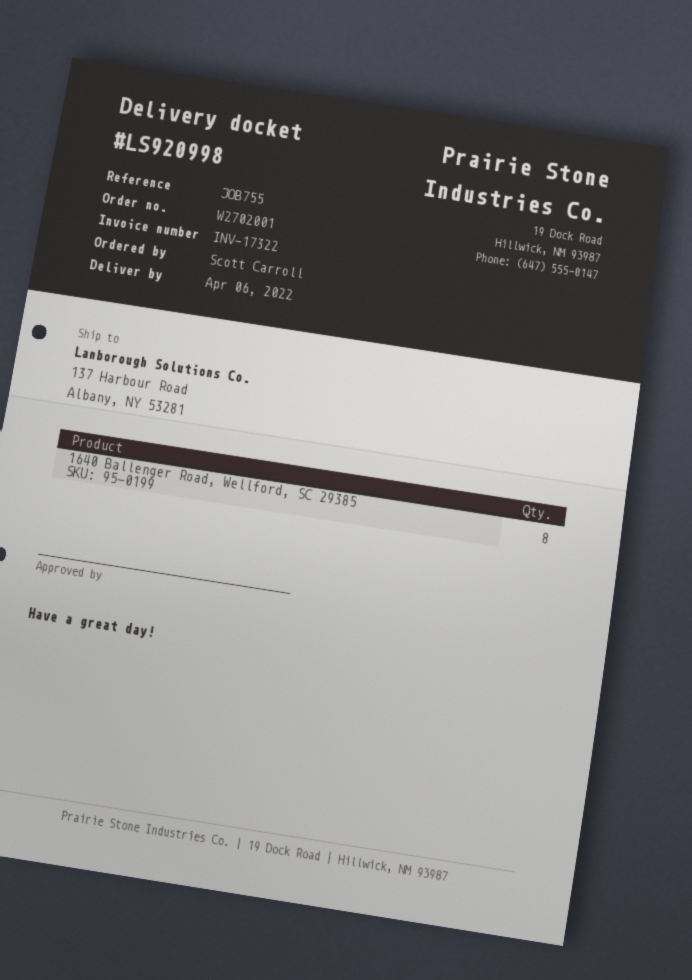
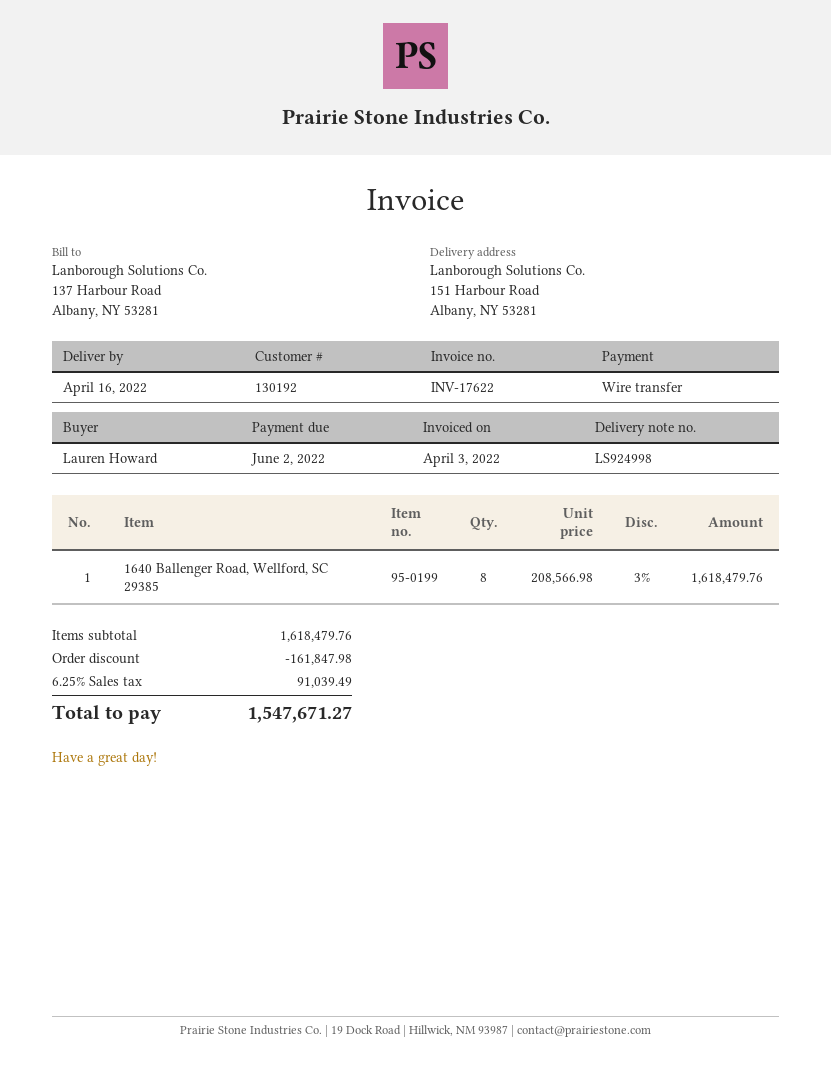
delivery note number: LS920998 -> LS924998
delivery date: 2022-04-06 -> 2022-04-16
invoice number: INV-17322 -> INV-17622
ordered by: Scott Carroll -> Lauren Howard
ship to: 137 Harbour Road, Albany, NY 53281 -> 151 Harbour Road, Albany, NY 53281

